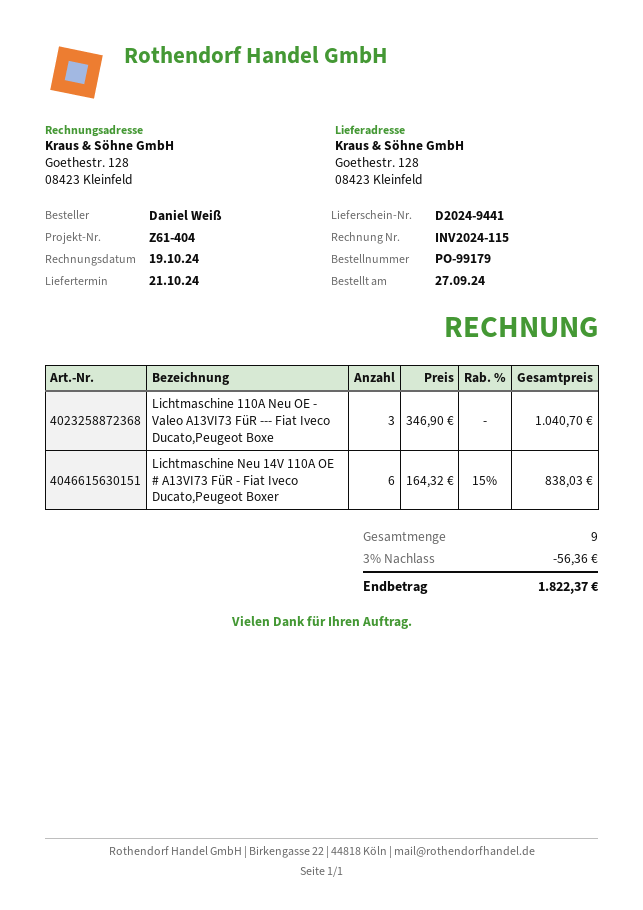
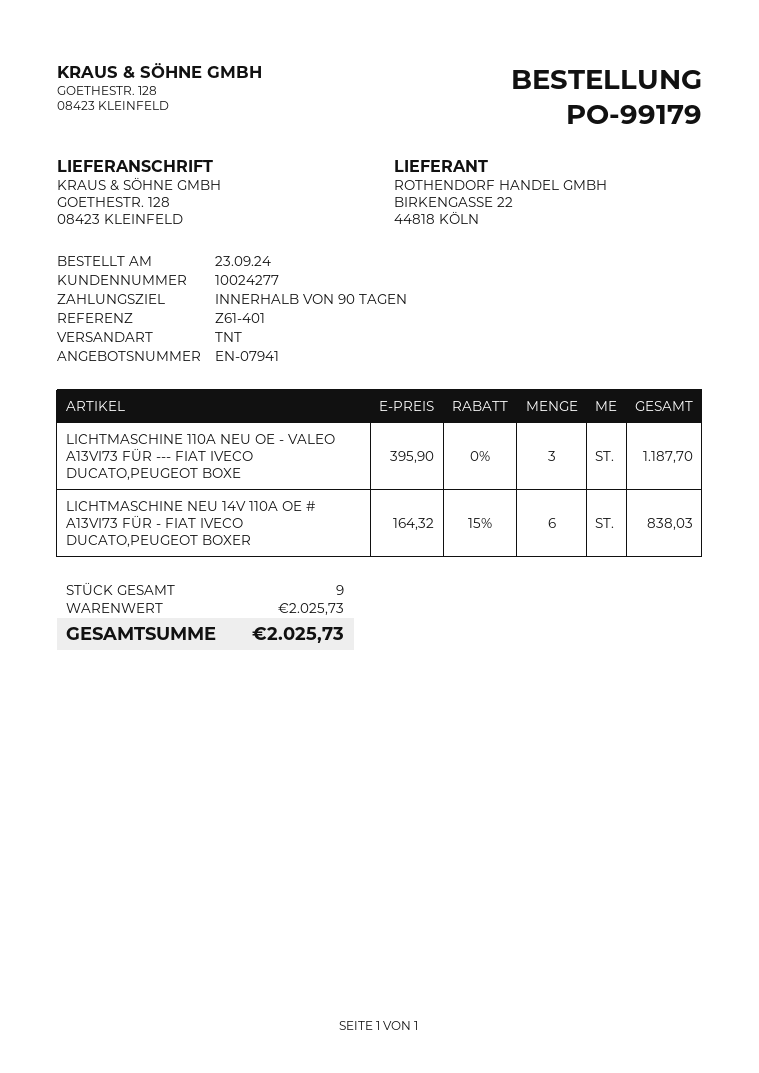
order date: 2024-09-27 -> 2024-09-23
reference: Z61-404 -> Z61-401
Lichtmaschine 110A Neu OE - Valeo A13VI73 FüR --- Fiat Iveco Ducato,Peugeot Boxe: 3 x 346.90 = 1040.70 -> 3 x 395.90 = 1187.70
discount: 3% = 56.36 -> none
total: 1822.37 -> 2025.73

